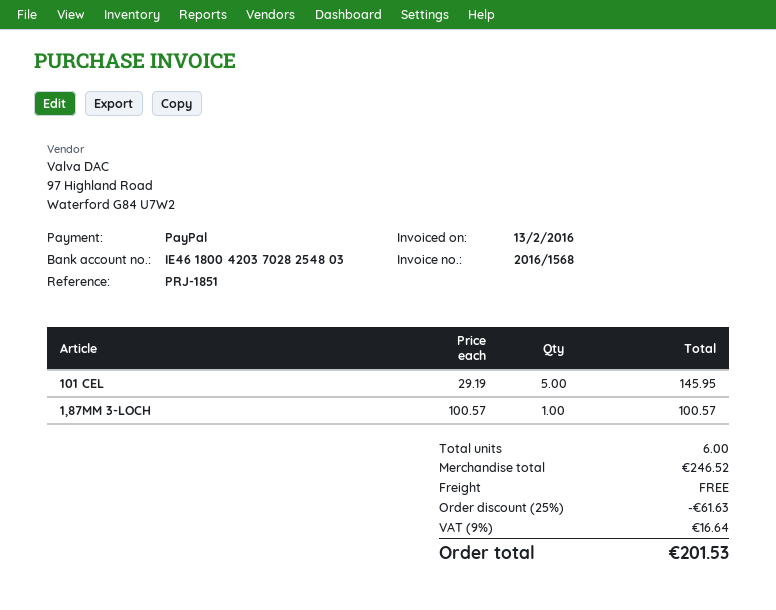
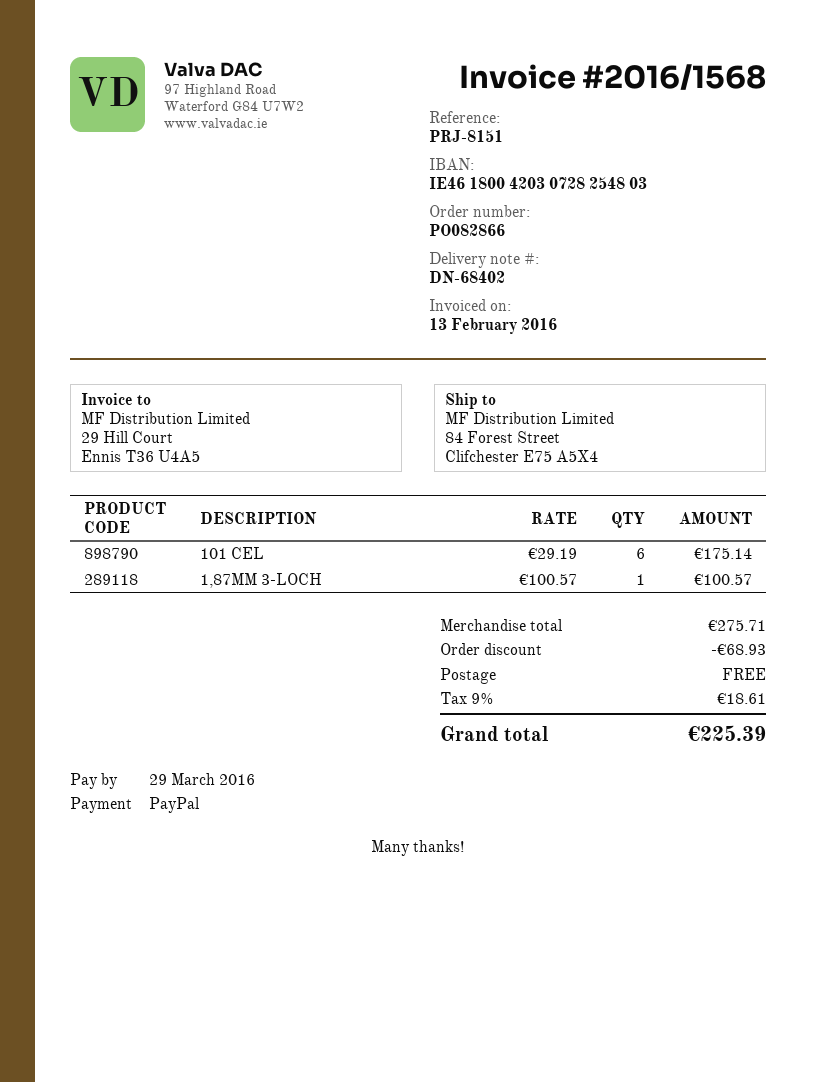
reference: PRJ-1851 -> PRJ-8151
bank account: IE46180042037028254803 -> IE46180042030728254803
101 CEL: 5 x 29.19 = 145.95 -> 6 x 29.19 = 175.14
subtotal: 246.52 -> 275.71
discount: 61.63 -> 68.93
tax: 9% = 16.64 -> 9% = 18.61
total: 201.53 -> 225.39

